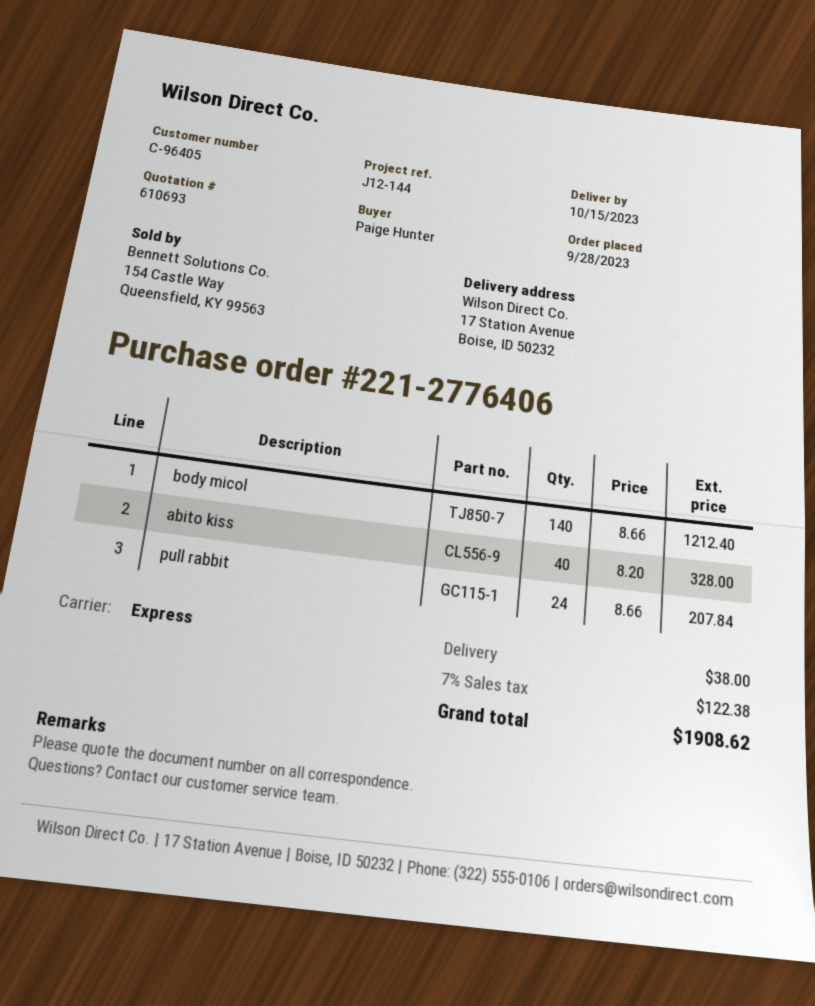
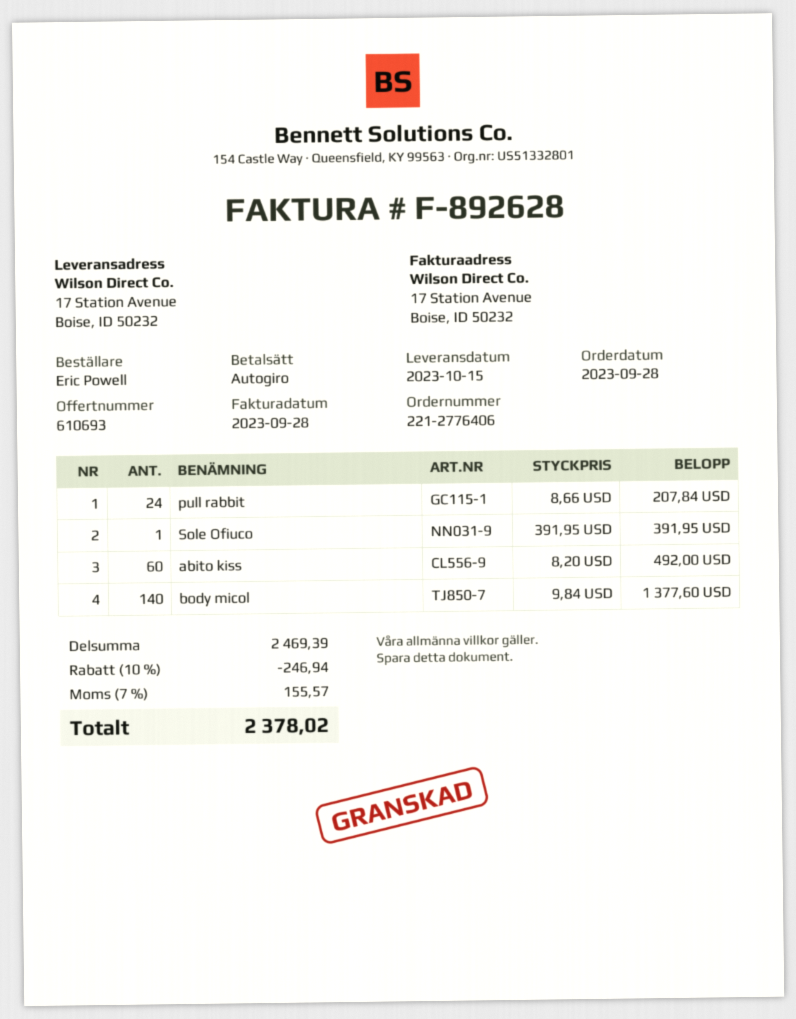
ordered by: Paige Hunter -> Eric Powell
body micol: 140 x 8.66 = 1212.40 -> 140 x 9.84 = 1377.60
abito kiss: 40 x 8.20 = 328.00 -> 60 x 8.20 = 492.00
Sole Ofiuco: none -> 1 x 391.95 = 391.95
discount: none -> 10% = 246.94
shipping: 38.00 -> none
tax: 7% = 122.38 -> 7% = 155.57
total: 1908.62 -> 2378.02

